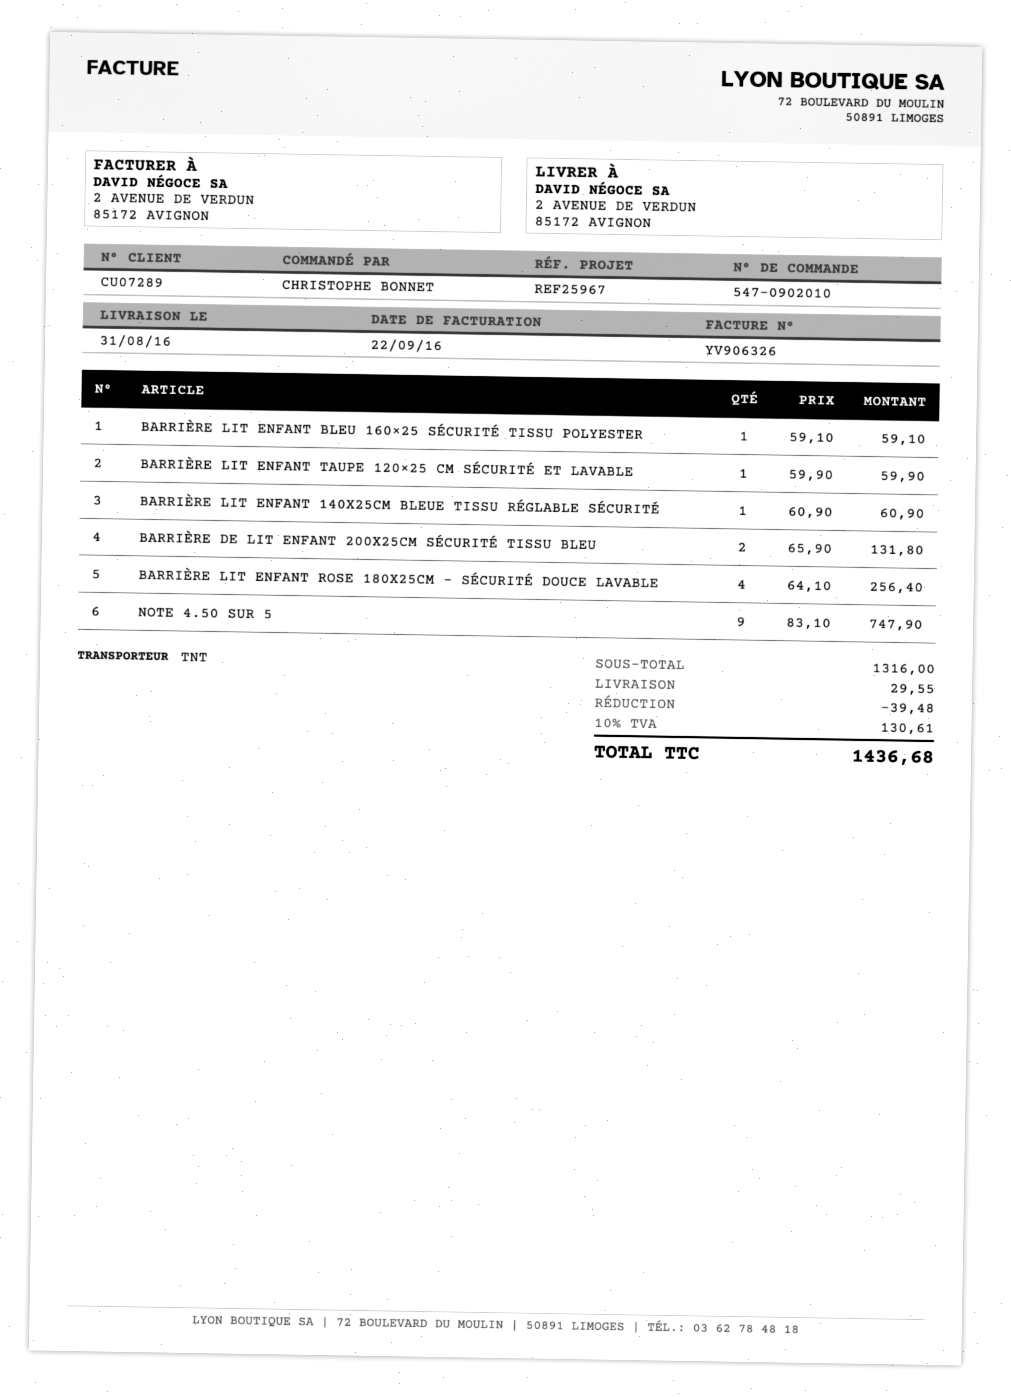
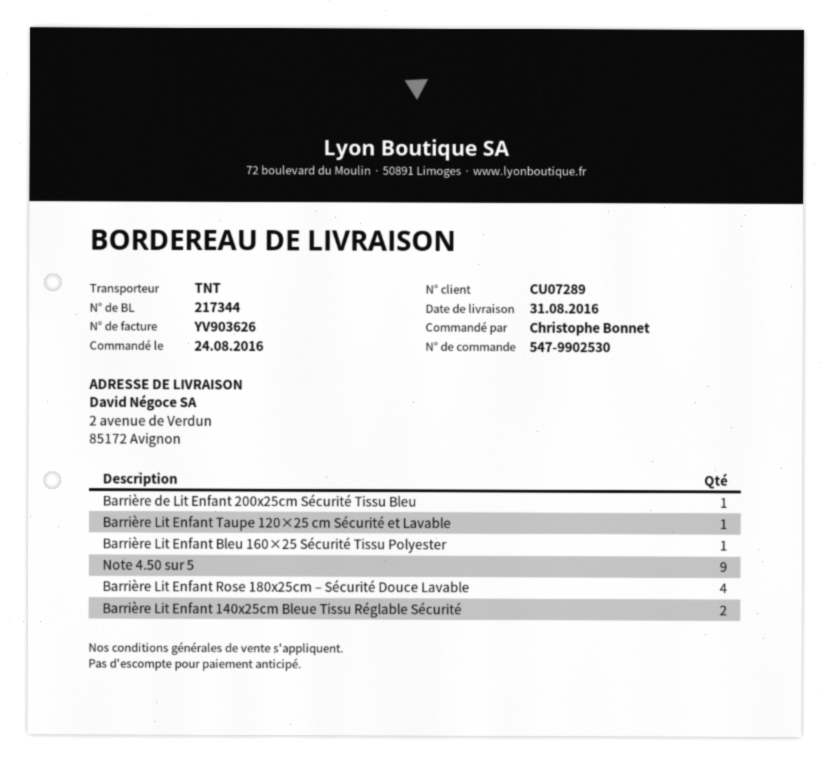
order number: 547-0902010 -> 547-9902530
invoice number: YV906326 -> YV903626
BARRIÈRE LIT ENFANT 140X25CM BLEUE TISSU RÉGLABLE SÉCURITÉ: 1 -> 2
BARRIÈRE DE LIT ENFANT 200X25CM SÉCURITÉ TISSU BLEU: 2 -> 1

